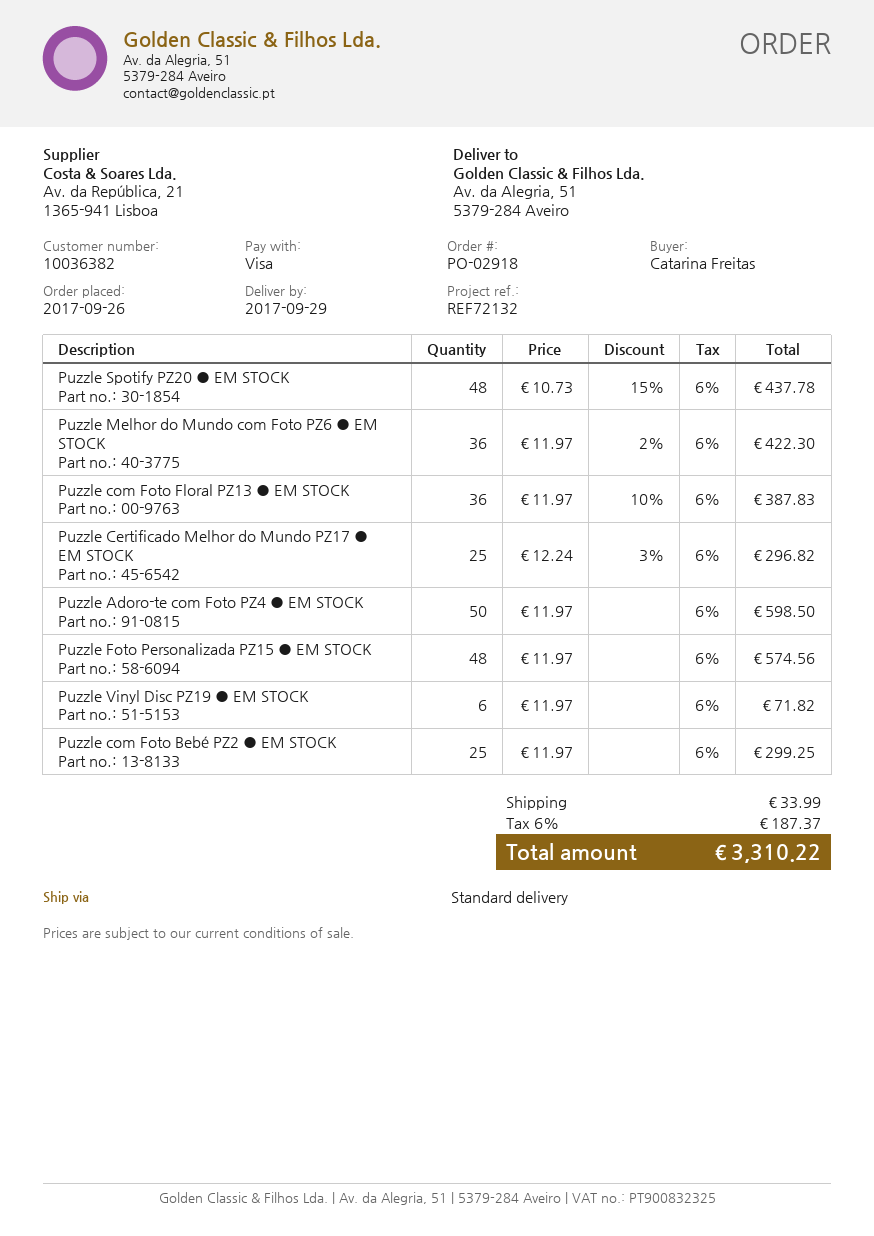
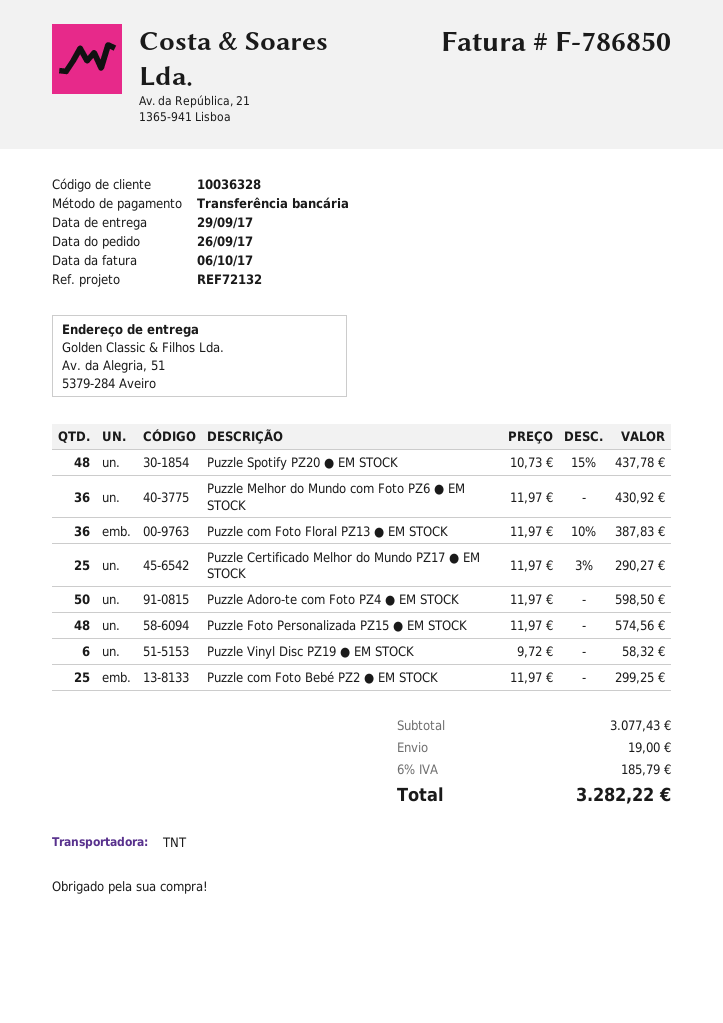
customer number: 10036382 -> 10036328
payment method: Visa -> bank transfer
shipping method: standard -> TNT
Puzzle Melhor do Mundo com Foto PZ6 ● EM STOCK: 36 x 11.97 - 2% = 422.30 -> 36 x 11.97 = 430.92
Puzzle Certificado Melhor do Mundo PZ17 ● EM STOCK: 25 x 12.24 - 3% = 296.82 -> 25 x 11.97 - 3% = 290.27
Puzzle Vinyl Disc PZ19 ● EM STOCK: 6 x 11.97 = 71.82 -> 6 x 9.72 = 58.32
shipping: 33.99 -> 19.00
tax: 6% = 187.37 -> 6% = 185.79
total: 3310.22 -> 3282.22

